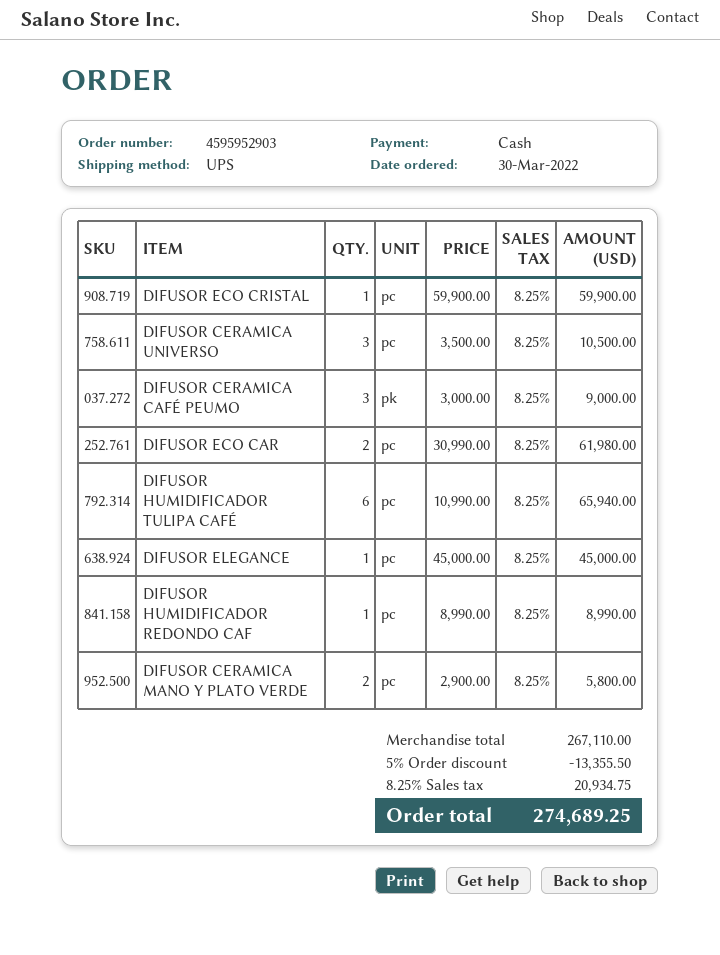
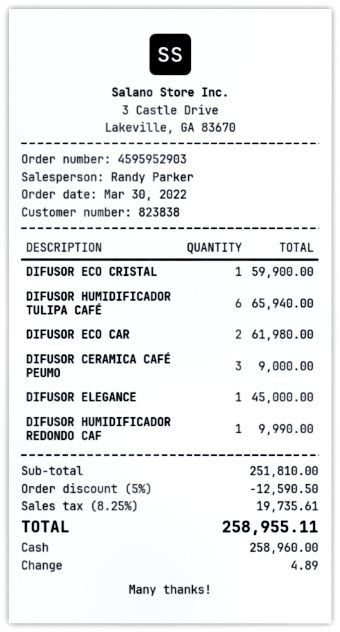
DIFUSOR CERAMICA UNIVERSO: 3 for 10500.00 -> none
DIFUSOR HUMIDIFICADOR REDONDO CAF: 1 for 8990.00 -> 1 for 9990.00
DIFUSOR CERAMICA MANO Y PLATO VERDE: 2 for 5800.00 -> none
subtotal: 267110.00 -> 251810.00
discount: 5% = 13355.50 -> 5% = 12590.50
tax: 8.25% = 20934.75 -> 8.25% = 19735.61
total: 274689.25 -> 258955.11

